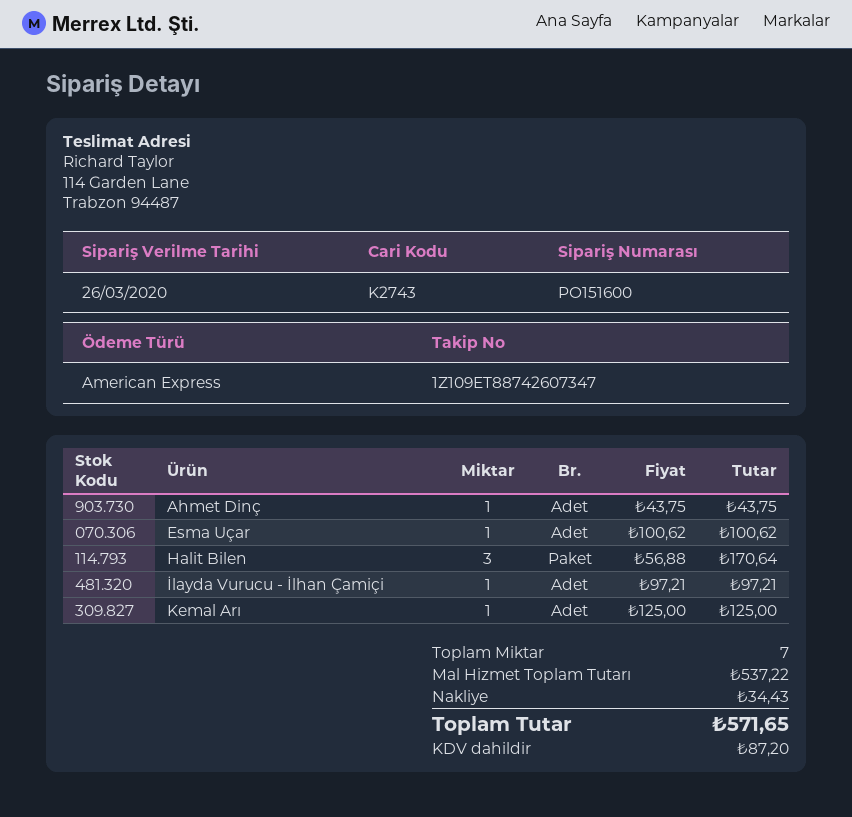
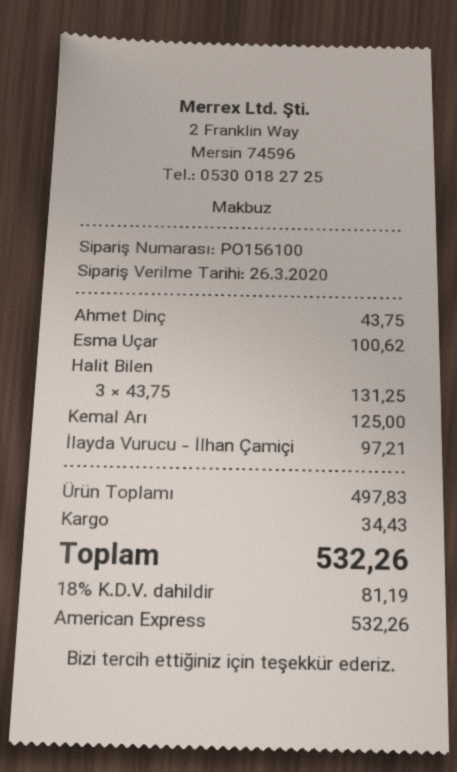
order number: PO151600 -> PO156100
Halit Bilen: 3 x 56.88 = 170.64 -> 3 x 43.75 = 131.25
subtotal: 537.22 -> 497.83
tax: 87.20 -> 81.19
total: 571.65 -> 532.26

